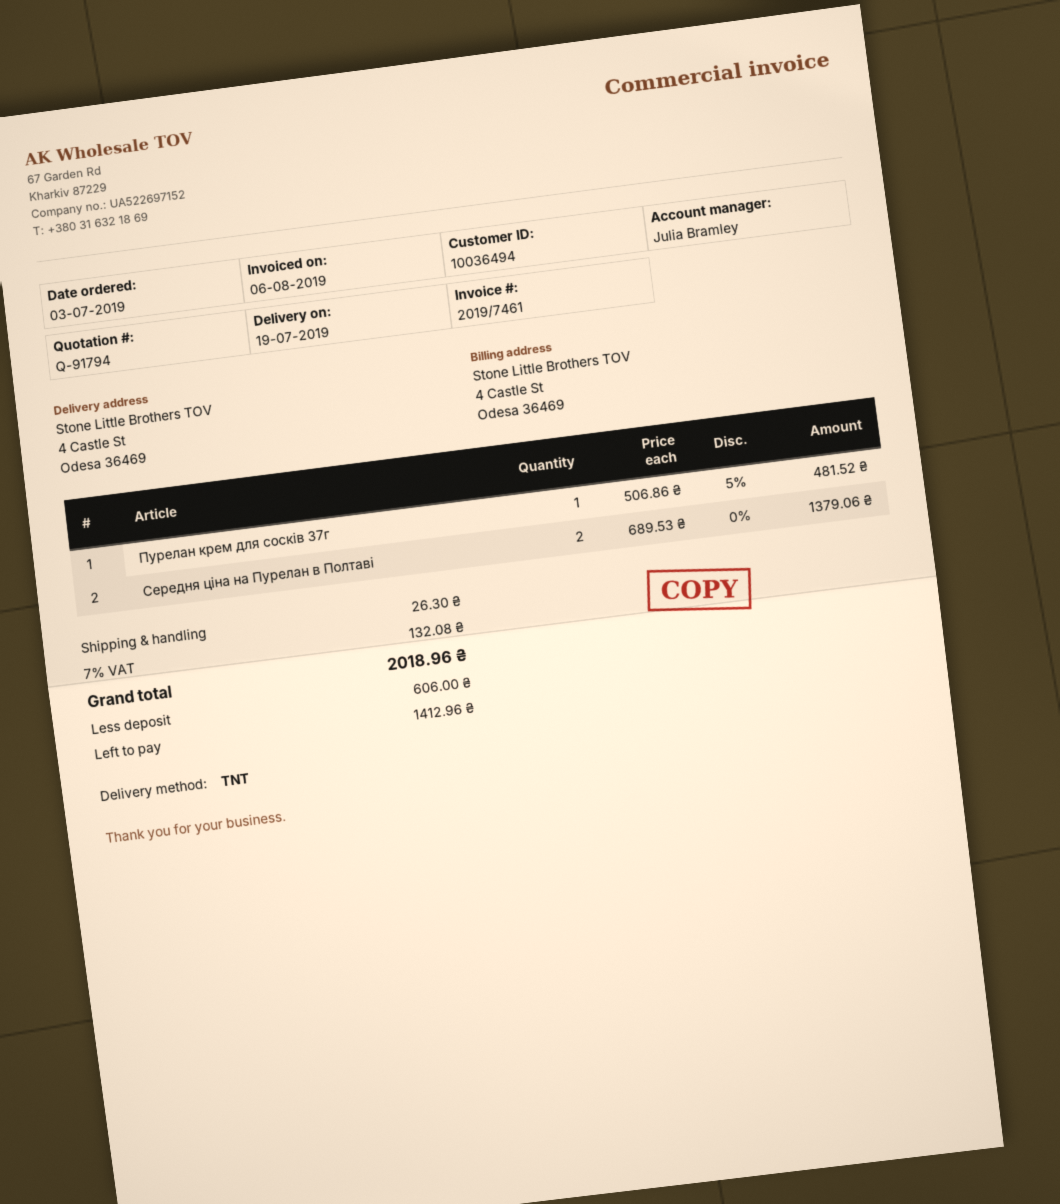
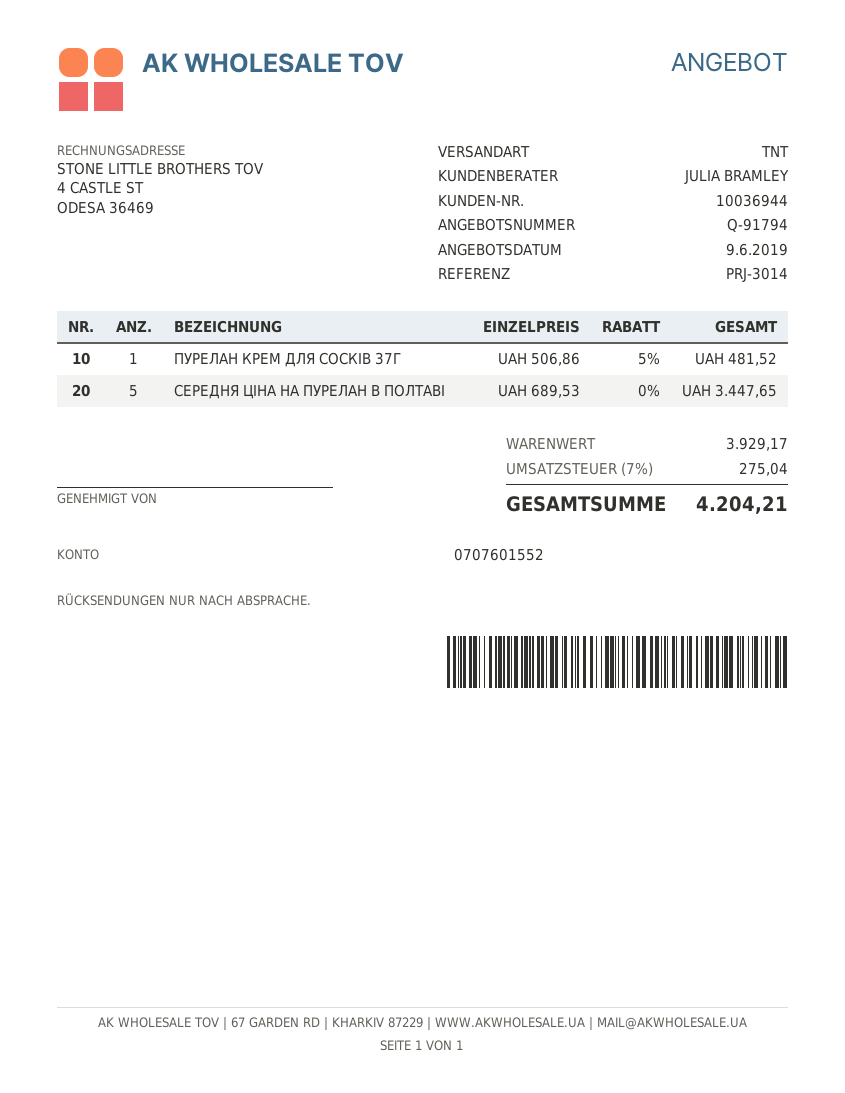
customer number: 10036494 -> 10036944
Середня ціна на Пурелан в Полтаві: 2 x 689.53 = 1379.06 -> 5 x 689.53 = 3447.65
shipping: 26.30 -> none
tax: 7% = 132.08 -> 7% = 275.04
total: 2018.96 -> 4204.21

